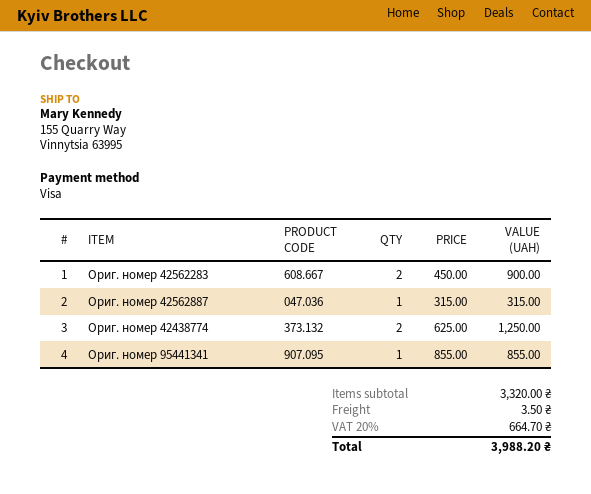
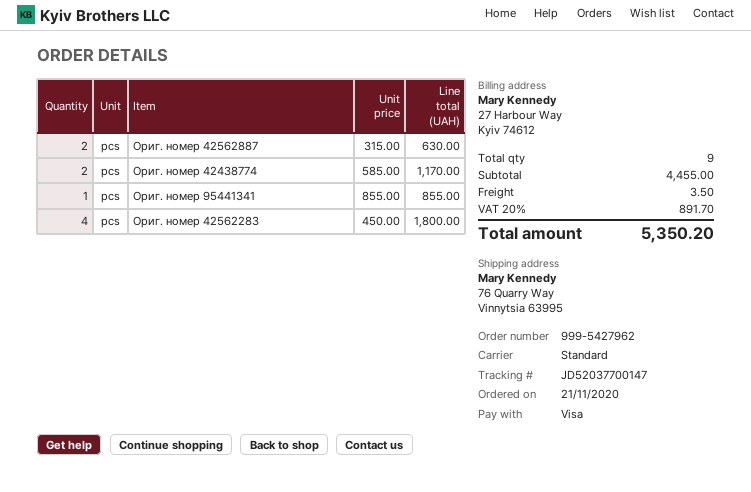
ship to: 155 Quarry Way, Vinnytsia 63995 -> 76 Quarry Way, Vinnytsia 63995
Ориг. номер 42562283: 2 x 450.00 = 900.00 -> 4 x 450.00 = 1800.00
Ориг. номер 42562887: 1 x 315.00 = 315.00 -> 2 x 315.00 = 630.00
Ориг. номер 42438774: 2 x 625.00 = 1250.00 -> 2 x 585.00 = 1170.00
subtotal: 3320.00 -> 4455.00
tax: 20% = 664.70 -> 20% = 891.70
total: 3988.20 -> 5350.20

